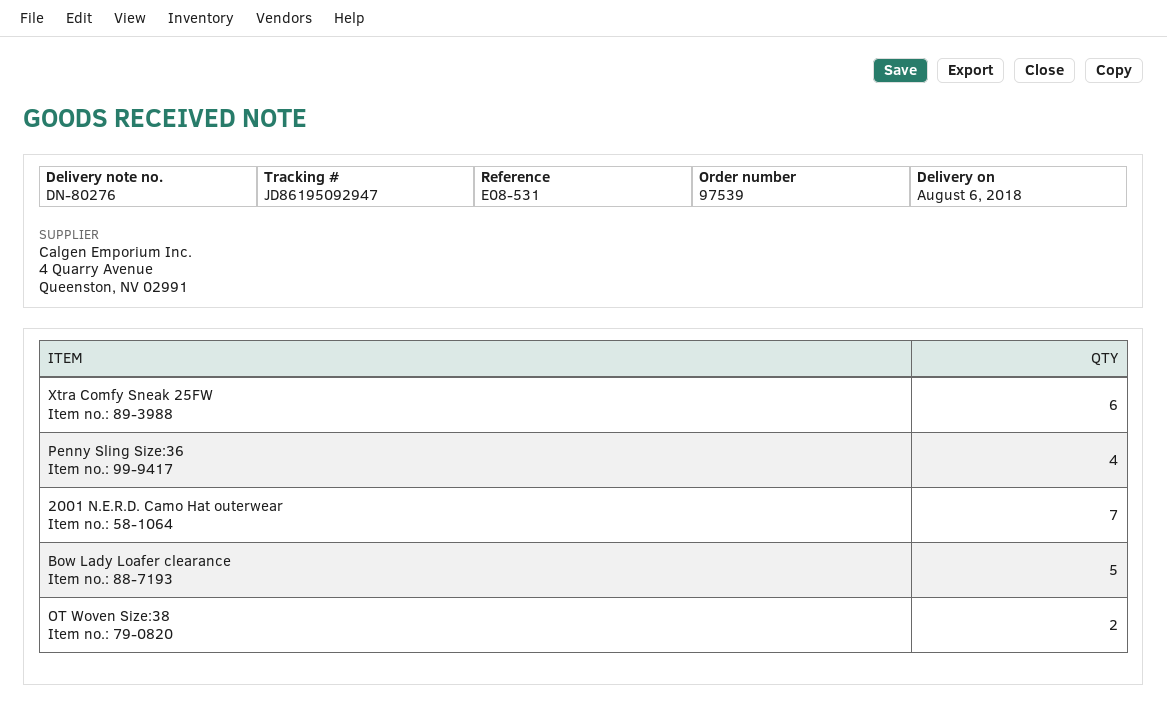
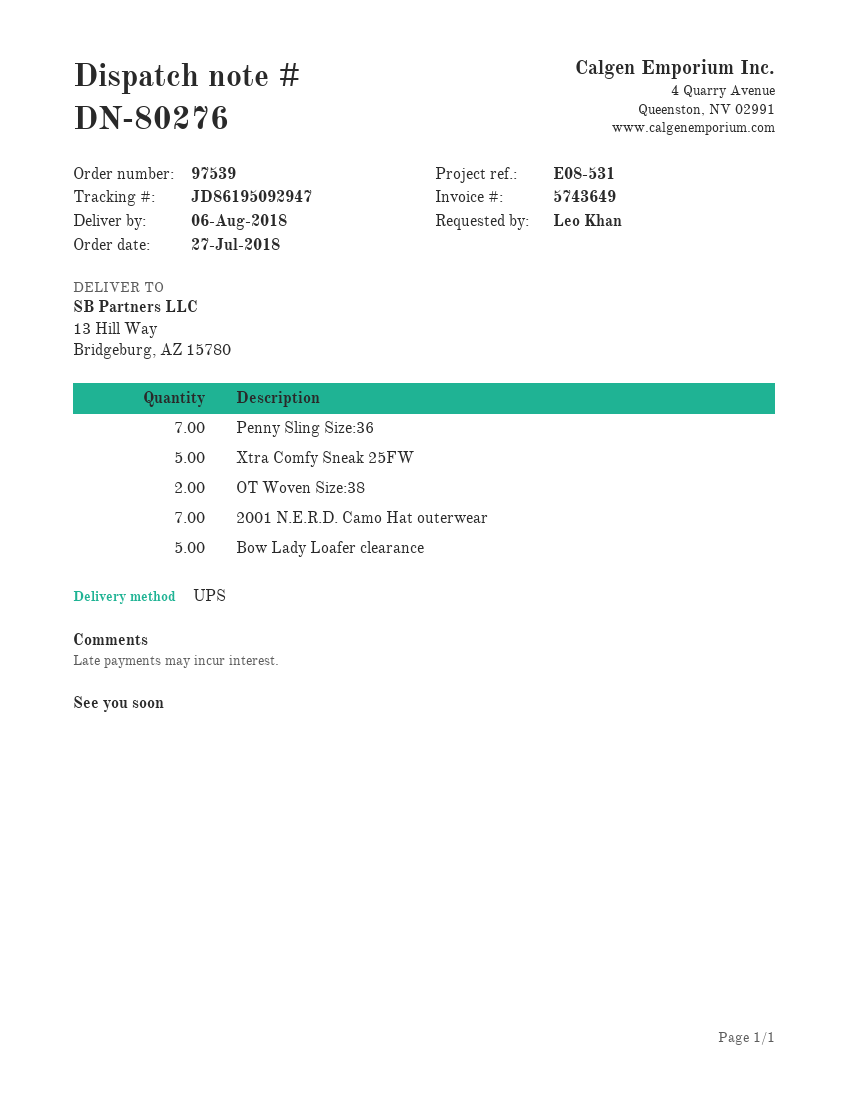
Xtra Comfy Sneak 25FW: 6 -> 5
Penny Sling Size:36: 4 -> 7

